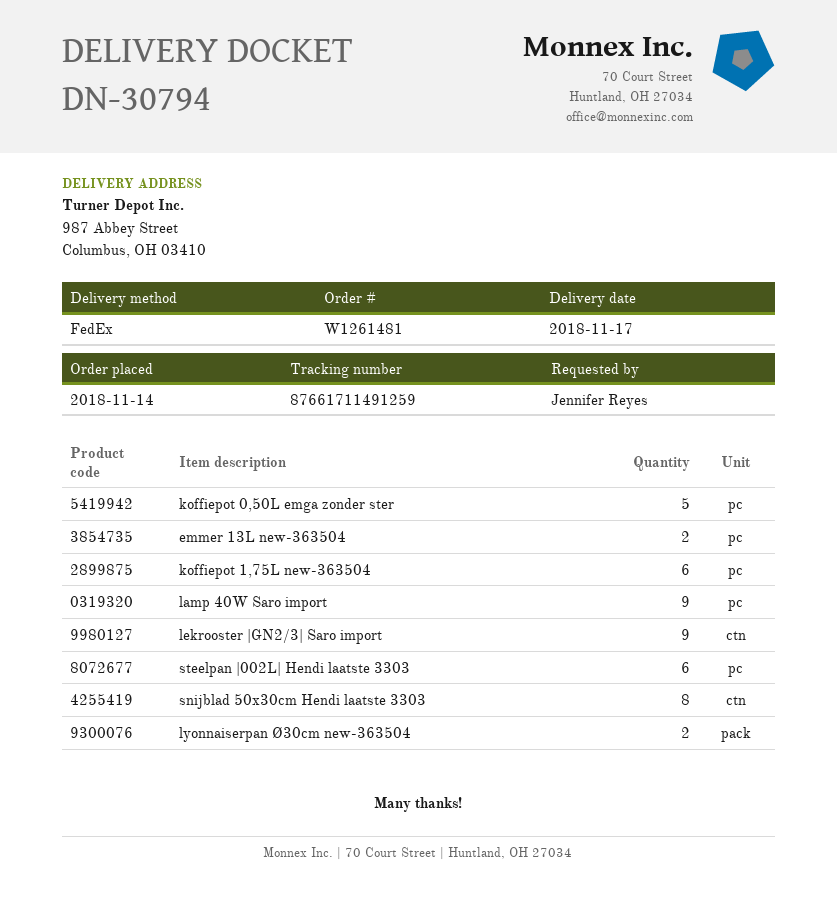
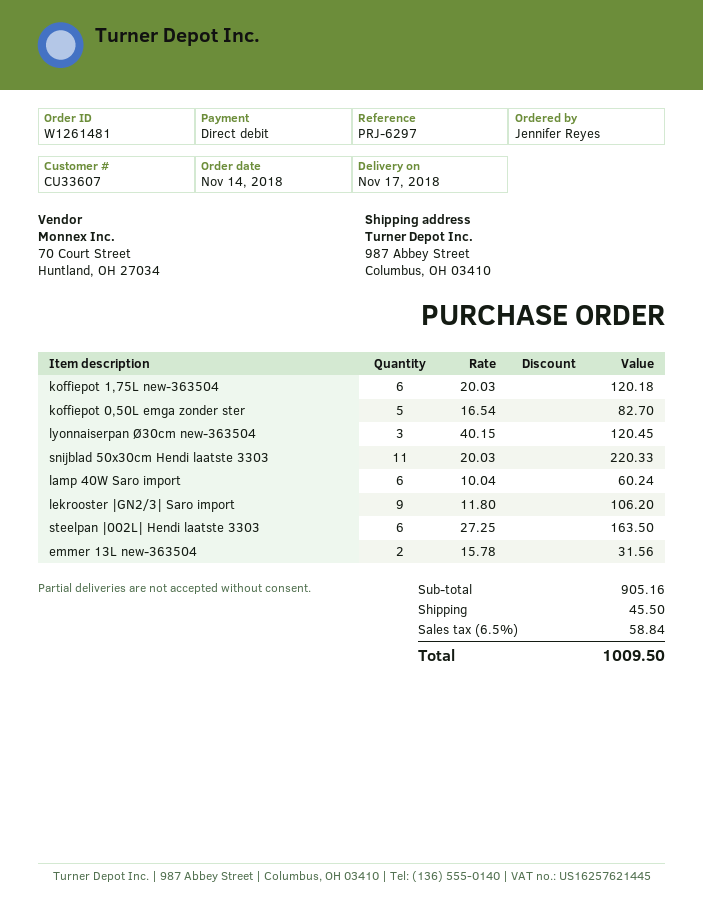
lamp 40W Saro import: 9 -> 6
snijblad 50x30cm Hendi laatste 3303: 8 -> 11
lyonnaiserpan Ø30cm new-363504: 2 -> 3

